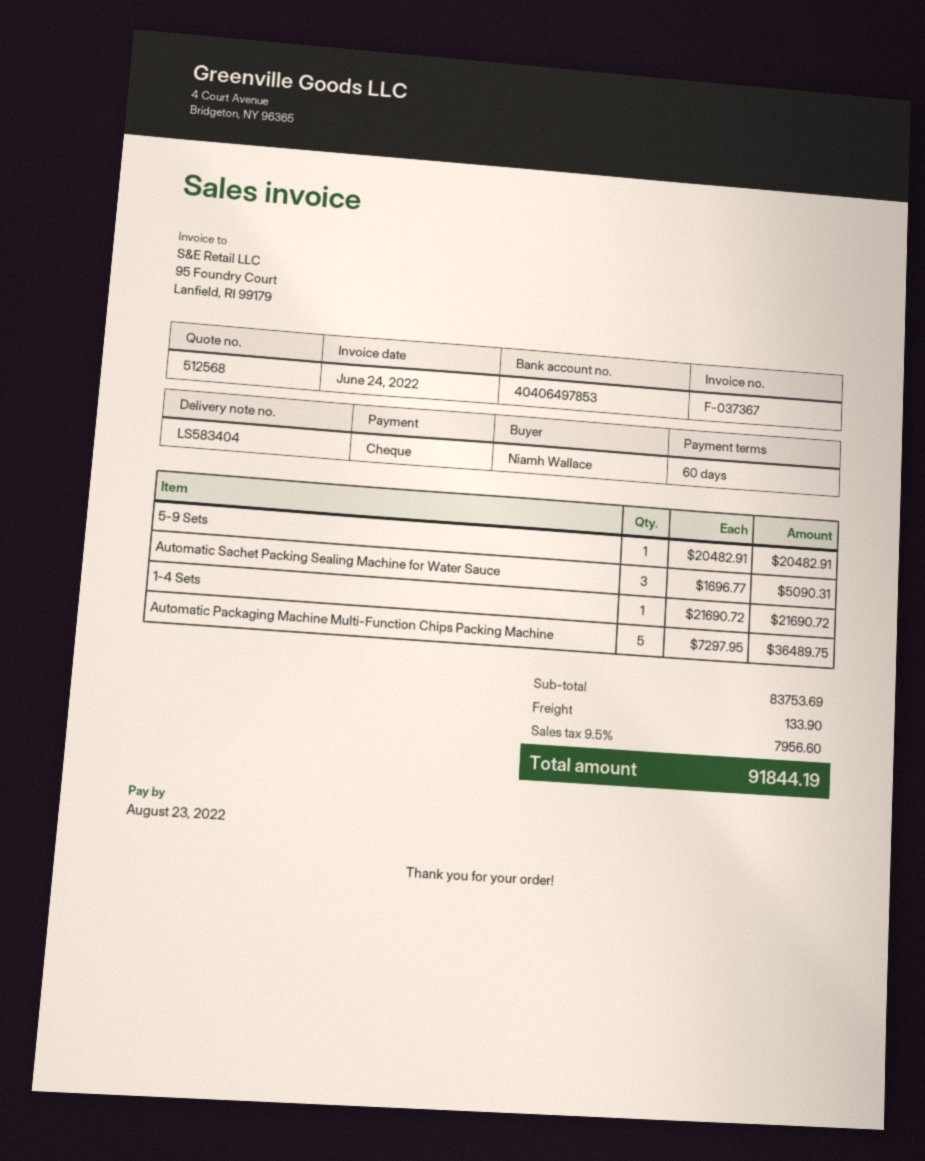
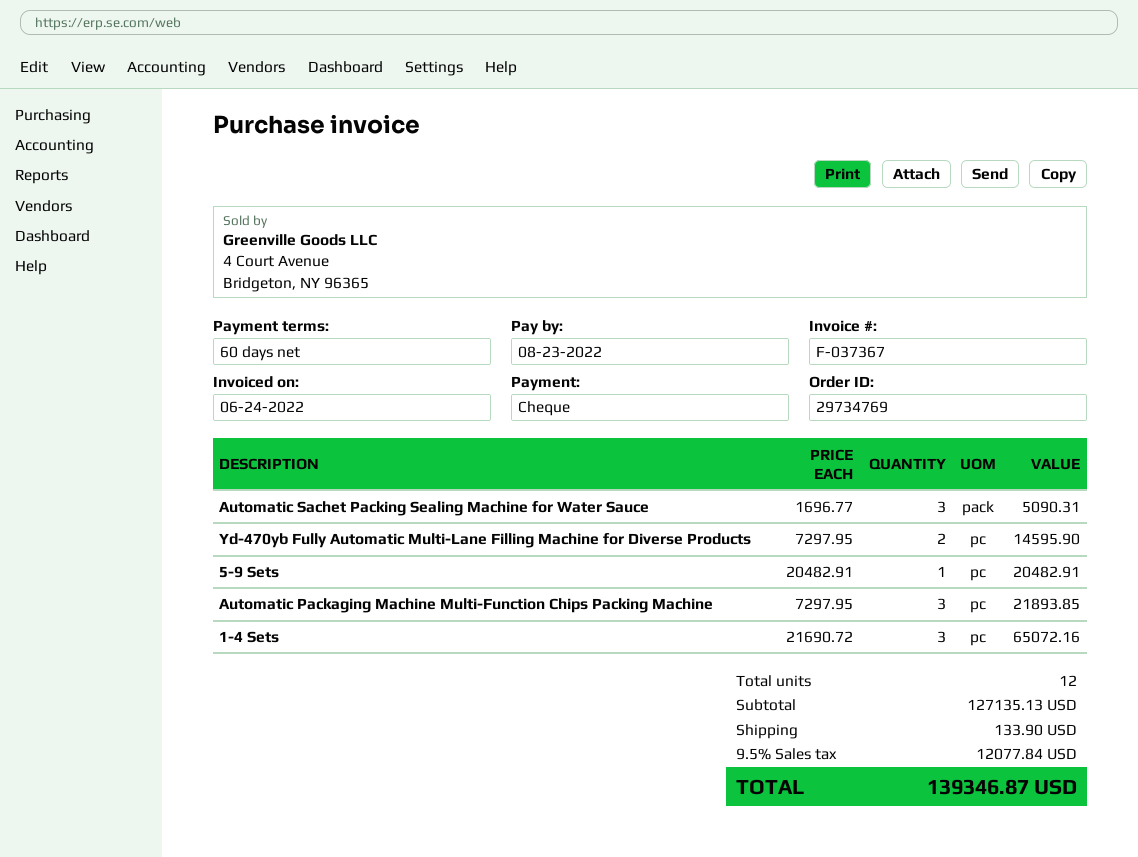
1-4 Sets: 1 x 21690.72 = 21690.72 -> 3 x 21690.72 = 65072.16
Automatic Packaging Machine Multi-Function Chips Packing Machine: 5 x 7297.95 = 36489.75 -> 3 x 7297.95 = 21893.85
Yd-470yb Fully Automatic Multi-Lane Filling Machine for Diverse Products: none -> 2 x 7297.95 = 14595.90
subtotal: 83753.69 -> 127135.13
tax: 9.5% = 7956.60 -> 9.5% = 12077.84
total: 91844.19 -> 139346.87

